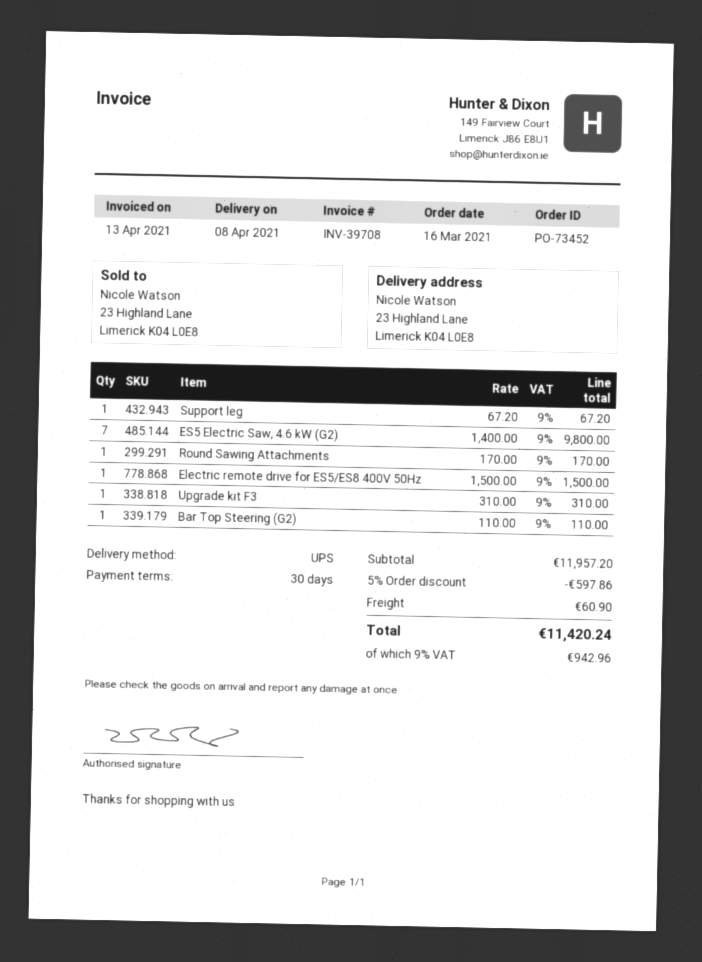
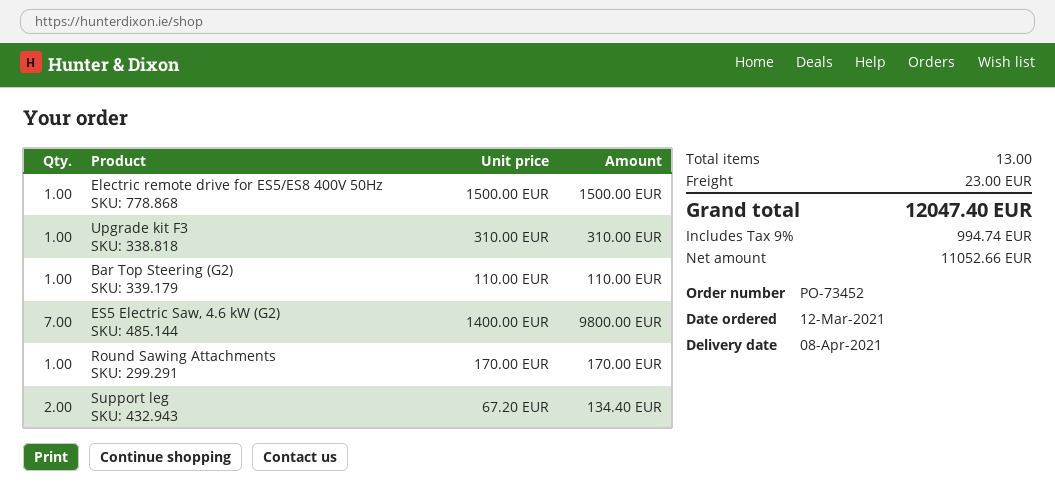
order date: 2021-03-16 -> 2021-03-12
Support leg: 1 x 67.20 = 67.20 -> 2 x 67.20 = 134.40
discount: 5% = 597.86 -> none
shipping: 60.90 -> 23.00
tax: 9% = 942.96 -> 9% = 994.74
total: 11420.24 -> 12047.40

